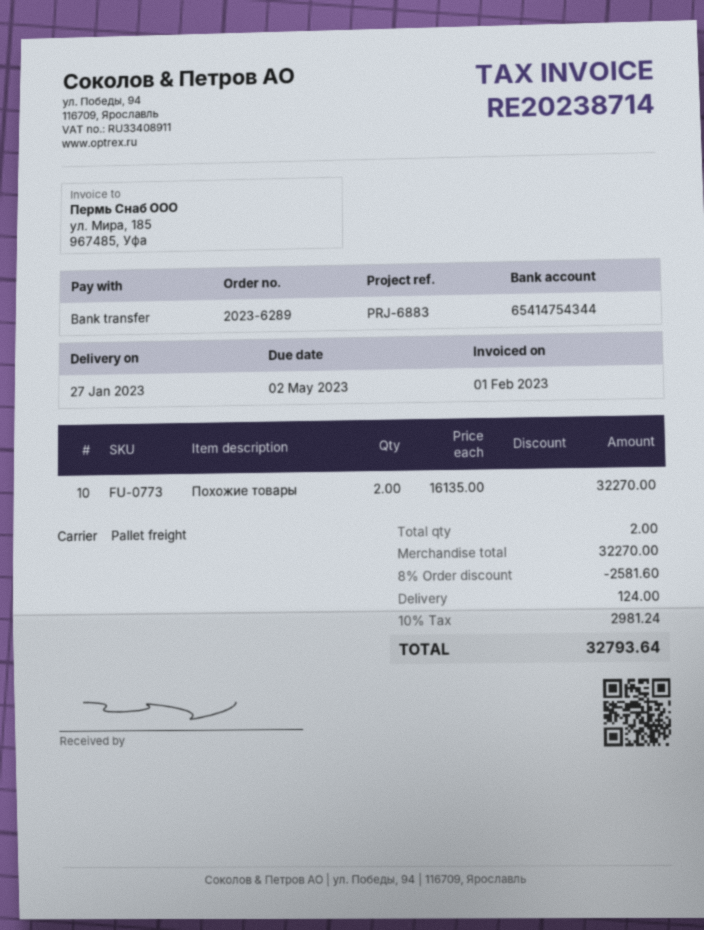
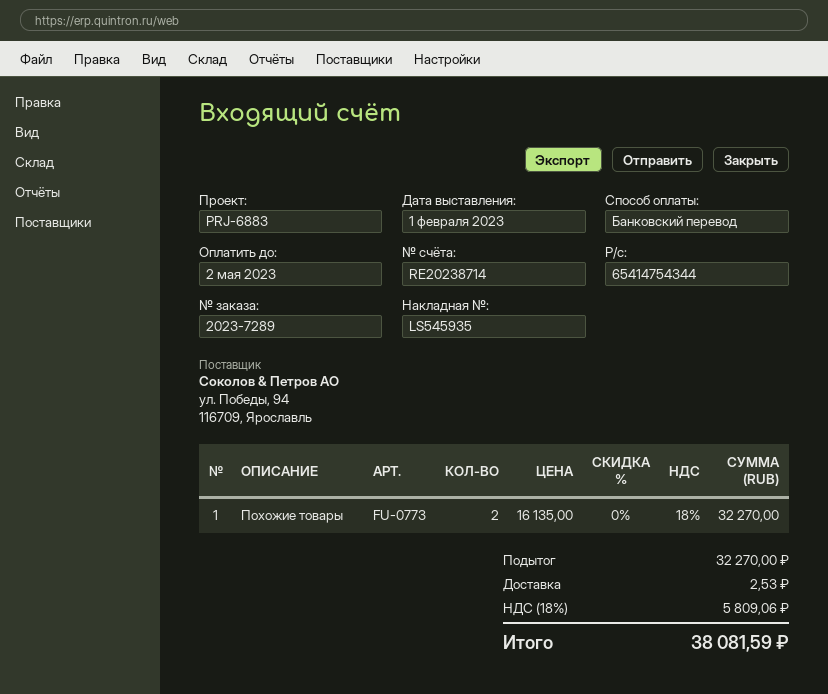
order number: 2023-6289 -> 2023-7289
discount: 8% = 2581.60 -> none
shipping: 124.00 -> 2.53
tax: 10% = 2981.24 -> 18% = 5809.06
total: 32793.64 -> 38081.59

